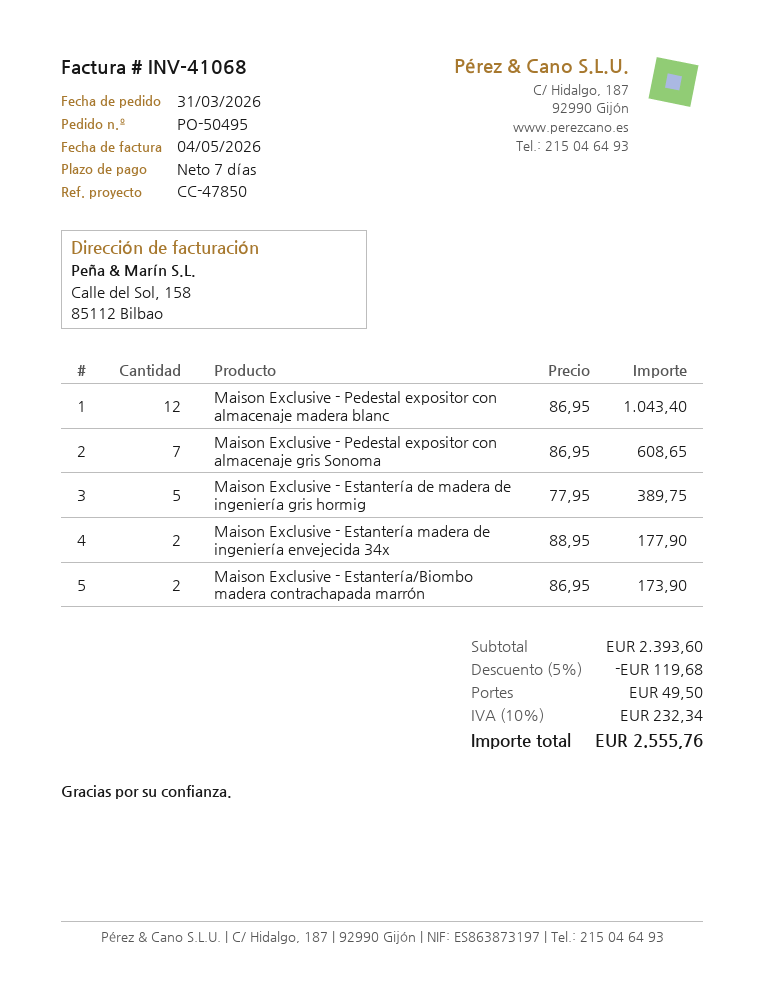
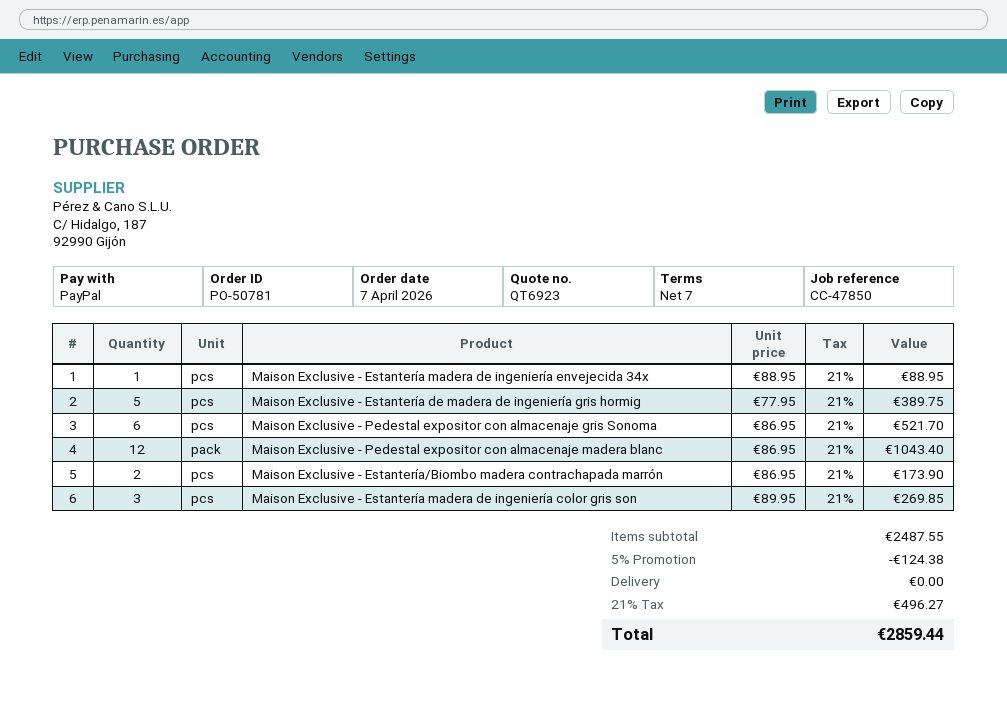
order number: PO-50495 -> PO-50781
order date: 2026-03-31 -> 2026-04-07
Maison Exclusive - Pedestal expositor con almacenaje gris Sonoma: 7 x 86.95 = 608.65 -> 6 x 86.95 = 521.70
Maison Exclusive - Estantería madera de ingeniería envejecida 34x: 2 x 88.95 = 177.90 -> 1 x 88.95 = 88.95
Maison Exclusive - Estantería madera de ingeniería color gris son: none -> 3 x 89.95 = 269.85
subtotal: 2393.60 -> 2487.55
discount: 5% = 119.68 -> 5% = 124.38
shipping: 49.50 -> 0.00
tax: 10% = 232.34 -> 21% = 496.27
total: 2555.76 -> 2859.44

